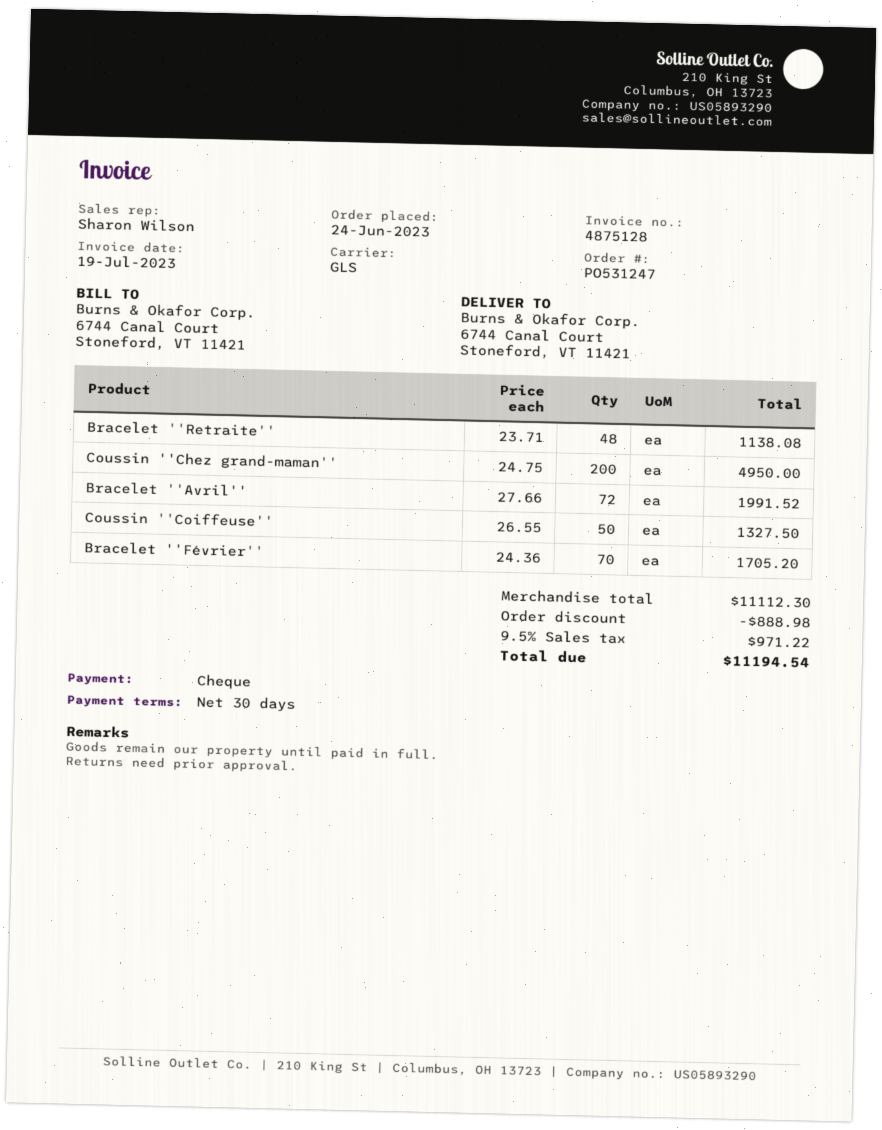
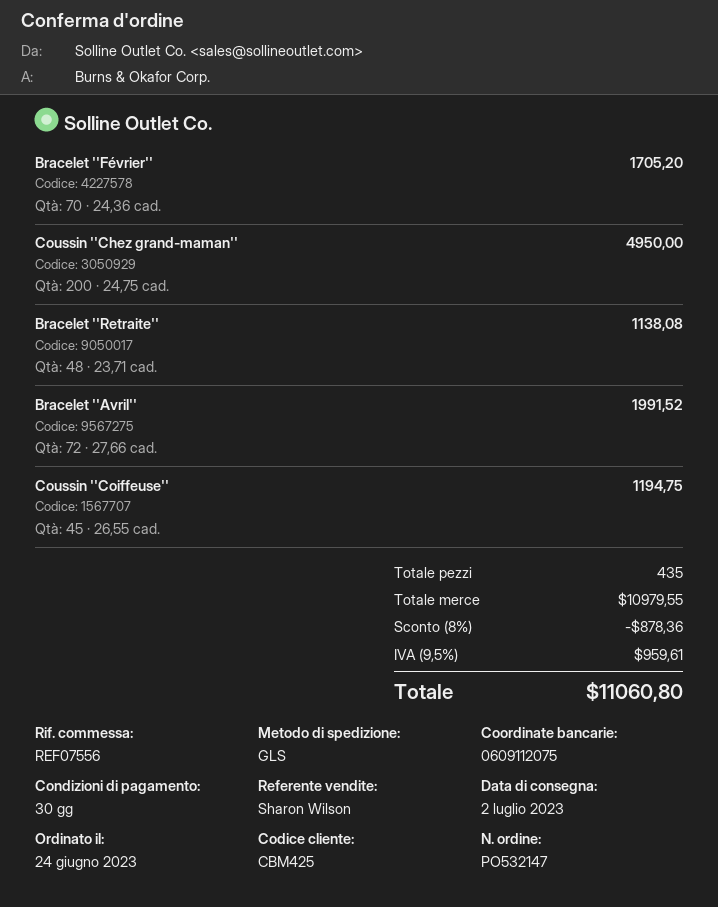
order number: PO531247 -> PO532147
Coussin ''Coiffeuse'': 50 x 26.55 = 1327.50 -> 45 x 26.55 = 1194.75
subtotal: 11112.30 -> 10979.55
discount: 888.98 -> 878.36
tax: 9.5% = 971.22 -> 9.5% = 959.61
total: 11194.54 -> 11060.80

